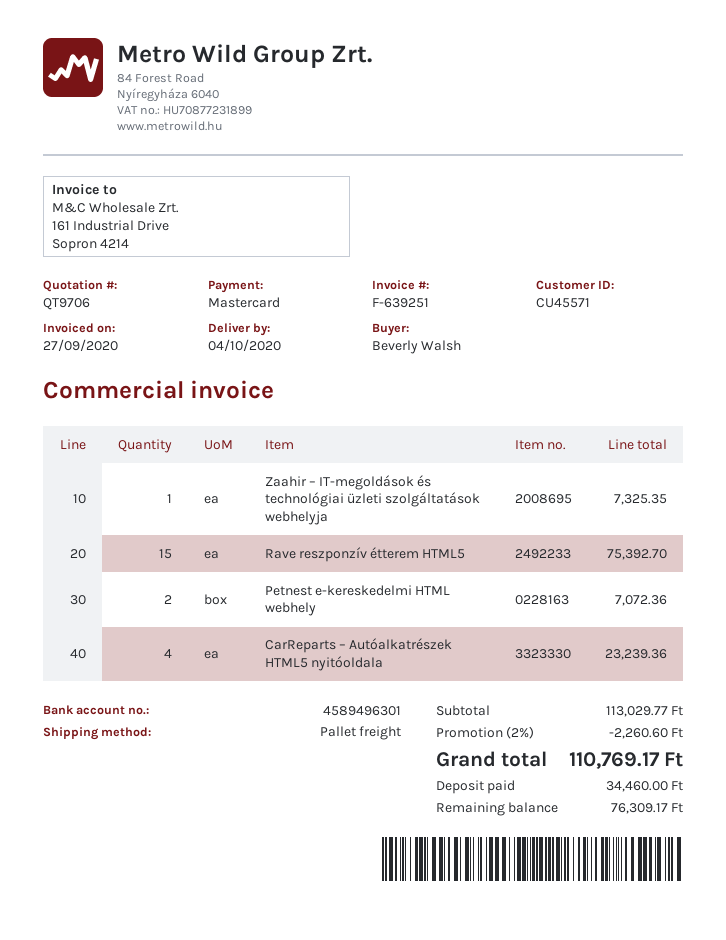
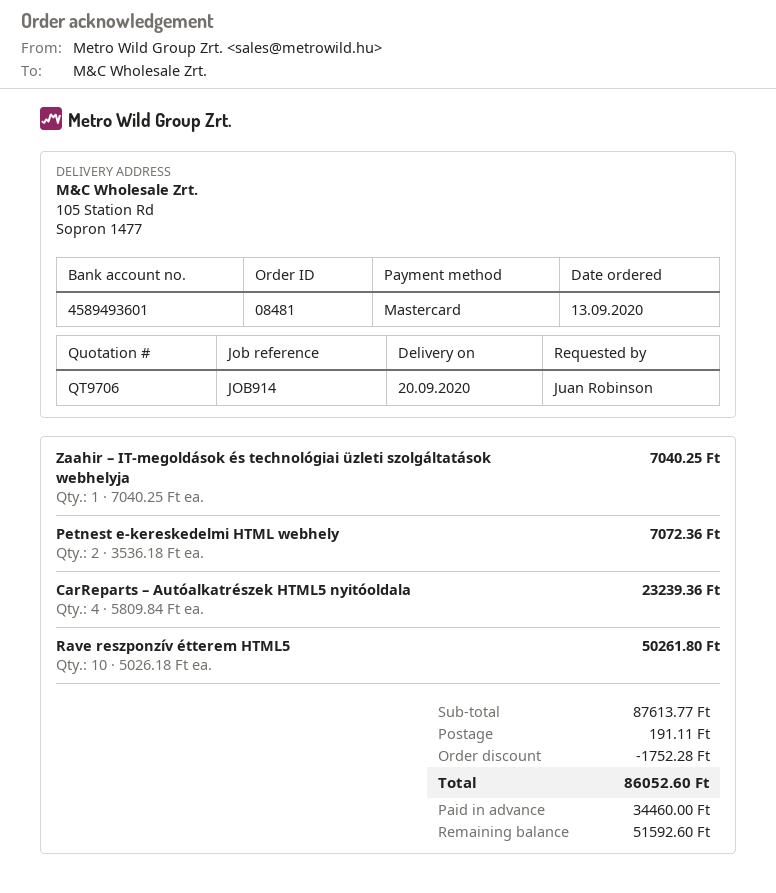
delivery date: 2020-10-04 -> 2020-09-20
ordered by: Beverly Walsh -> Juan Robinson
bank account: 4589496301 -> 4589493601
Zaahir – IT-megoldások és technológiai üzleti szolgáltatások webhelyja: 1 for 7325.35 -> 1 for 7040.25
Rave reszponzív étterem HTML5: 15 for 75392.70 -> 10 for 50261.80
subtotal: 113029.77 -> 87613.77
discount: 2260.60 -> 1752.28
shipping: none -> 191.11
total: 110769.17 -> 86052.60
balance: 76309.17 -> 51592.60

